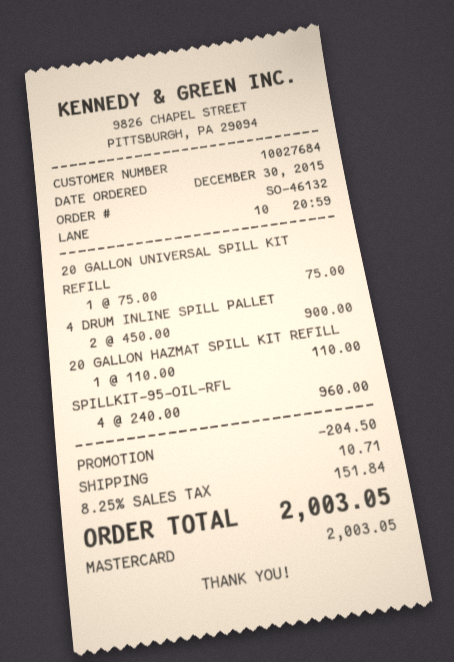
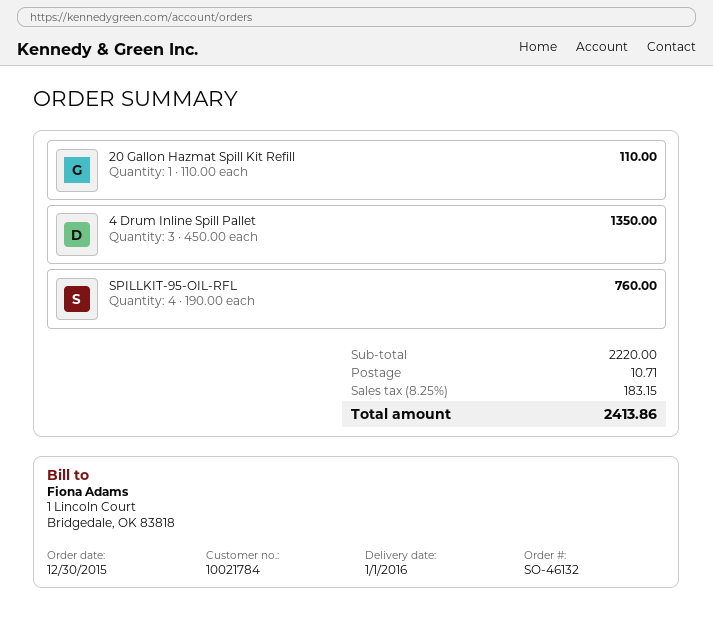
customer number: 10027684 -> 10021784
20 GALLON UNIVERSAL SPILL KIT REFILL: 1 x 75.00 = 75.00 -> none
4 DRUM INLINE SPILL PALLET: 2 x 450.00 = 900.00 -> 3 x 450.00 = 1350.00
SPILLKIT-95-OIL-RFL: 4 x 240.00 = 960.00 -> 4 x 190.00 = 760.00
discount: 204.50 -> none
tax: 8.25% = 151.84 -> 8.25% = 183.15
total: 2003.05 -> 2413.86

